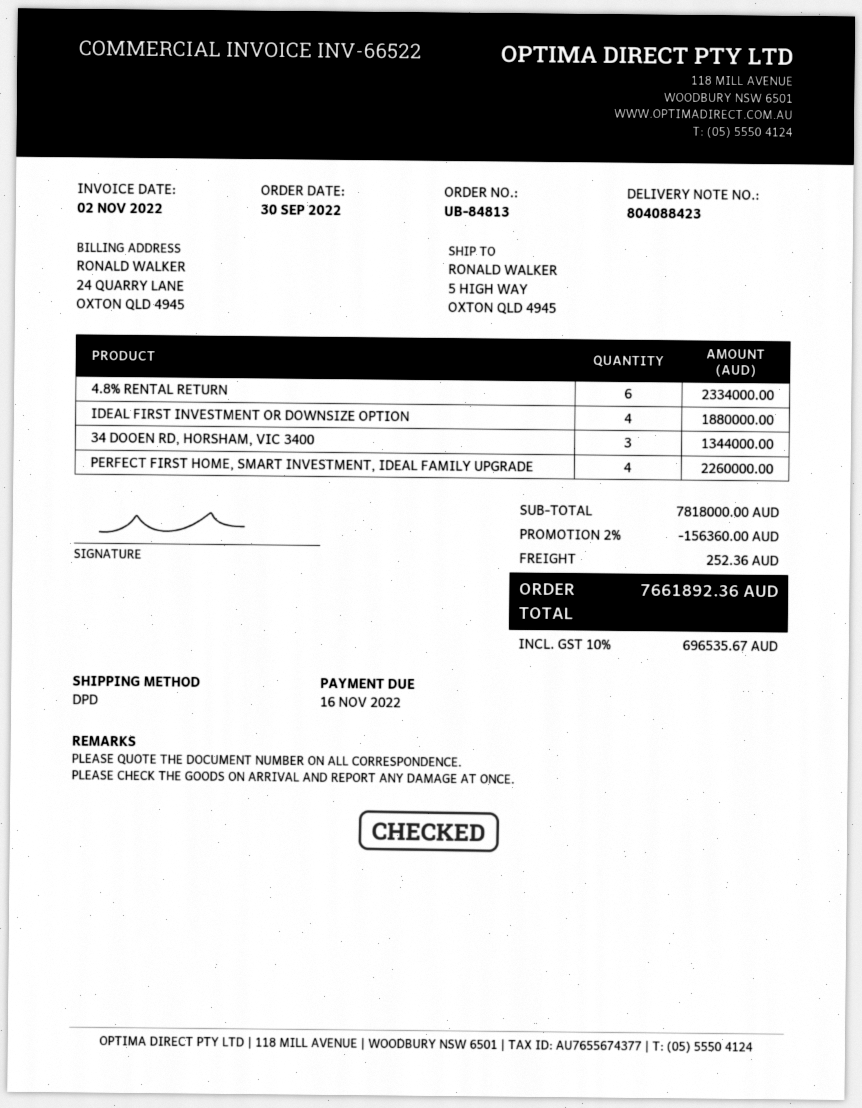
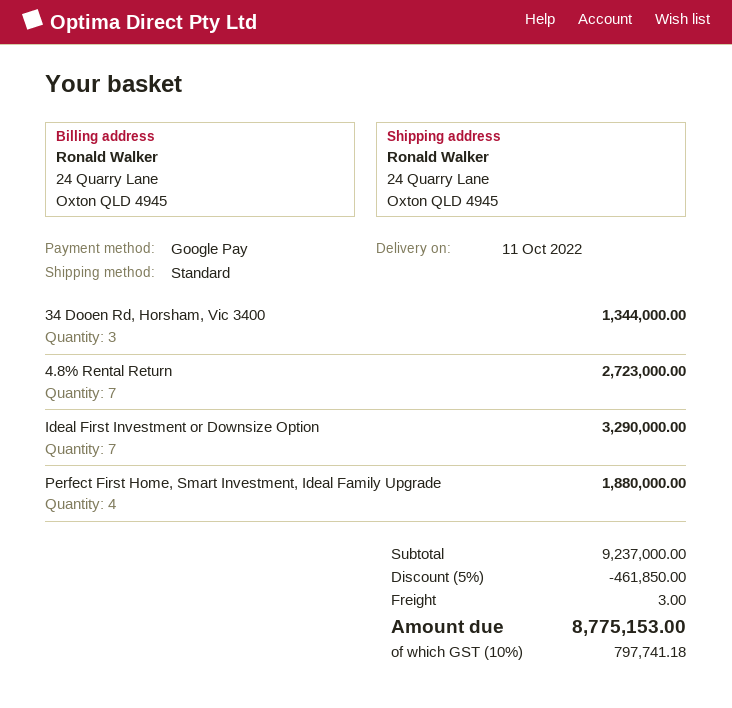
shipping method: DPD -> standard
ship to: 5 HIGH WAY, OXTON QLD 4945 -> 24 Quarry Lane, Oxton QLD 4945
4.8% RENTAL RETURN: 6 for 2334000.00 -> 7 for 2723000.00
IDEAL FIRST INVESTMENT OR DOWNSIZE OPTION: 4 for 1880000.00 -> 7 for 3290000.00
PERFECT FIRST HOME, SMART INVESTMENT, IDEAL FAMILY UPGRADE: 4 for 2260000.00 -> 4 for 1880000.00
subtotal: 7818000.00 -> 9237000.00
discount: 2% = 156360.00 -> 5% = 461850.00
shipping: 252.36 -> 3.00
tax: 10% = 696535.67 -> 10% = 797741.18
total: 7661892.36 -> 8775153.00

